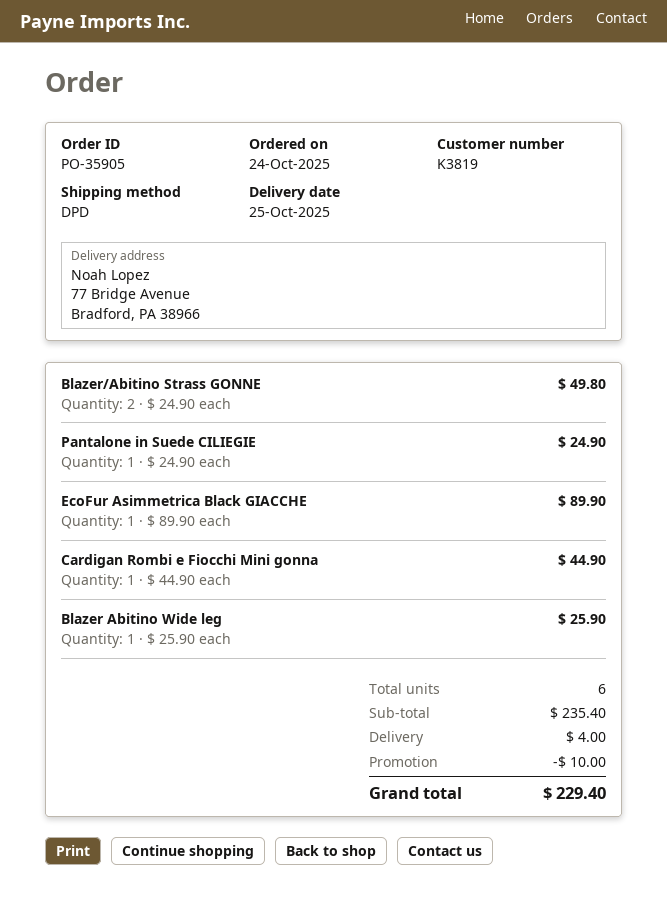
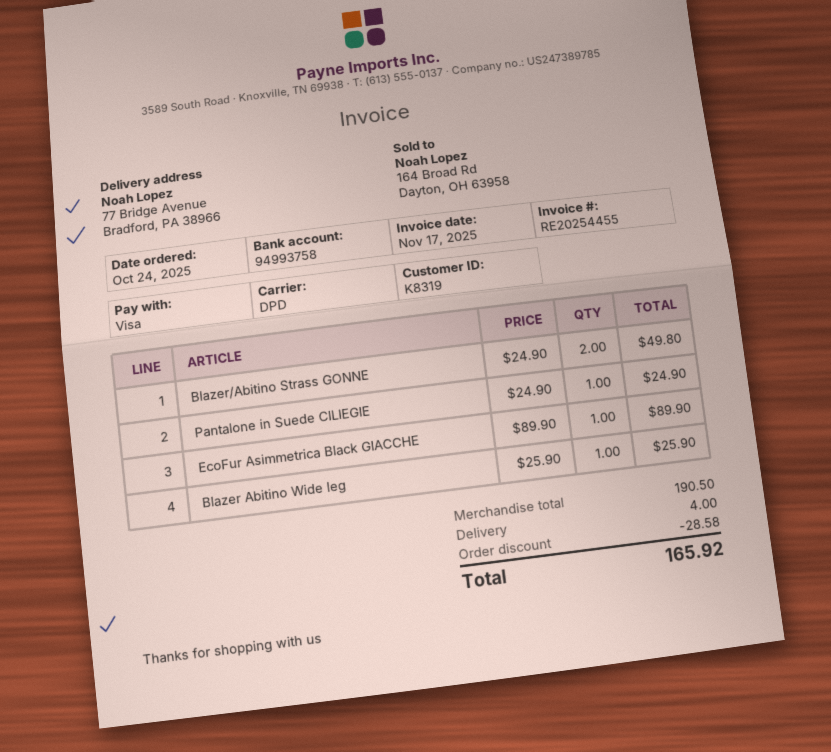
customer number: K3819 -> K8319
Cardigan Rombi e Fiocchi Mini gonna: 1 x 44.90 = 44.90 -> none
subtotal: 235.40 -> 190.50
discount: 10.00 -> 28.58
total: 229.40 -> 165.92

